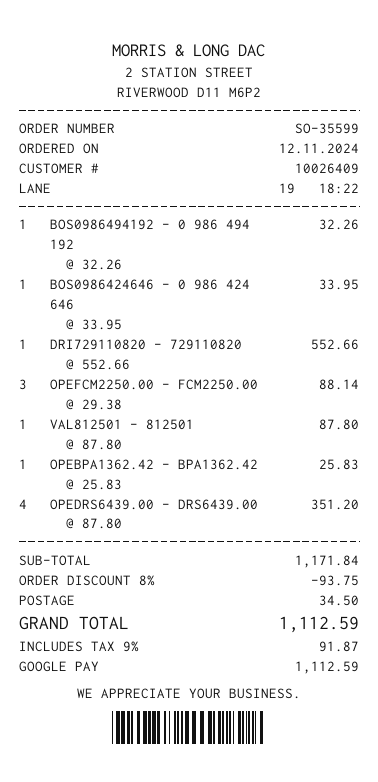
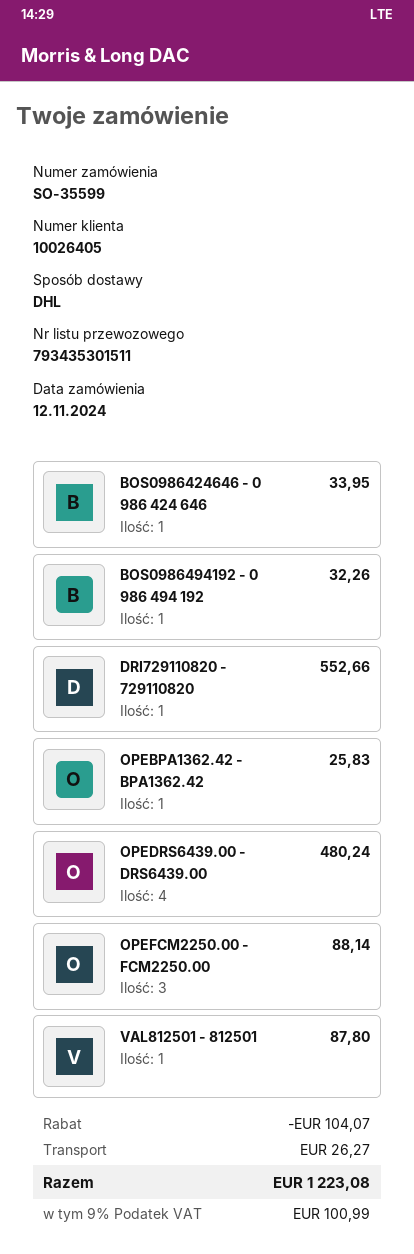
customer number: 10026409 -> 10026405
OPEDRS6439.00 - DRS6439.00: 4 for 351.20 -> 4 for 480.24
discount: 93.75 -> 104.07
shipping: 34.50 -> 26.27
tax: 9% = 91.87 -> 9% = 100.99
total: 1112.59 -> 1223.08

